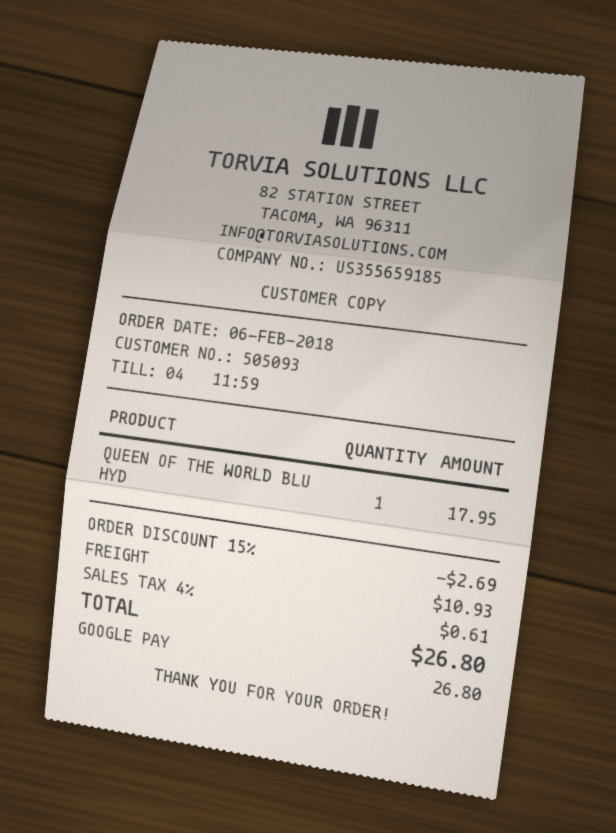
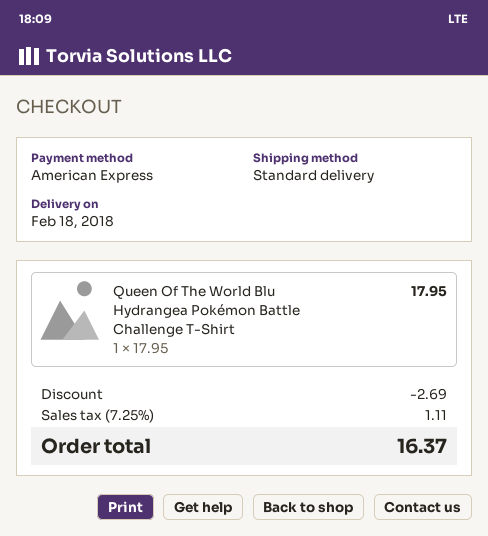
payment method: Google Pay -> American Express
shipping: 10.93 -> none
tax: 4% = 0.61 -> 7.25% = 1.11
total: 26.80 -> 16.37

